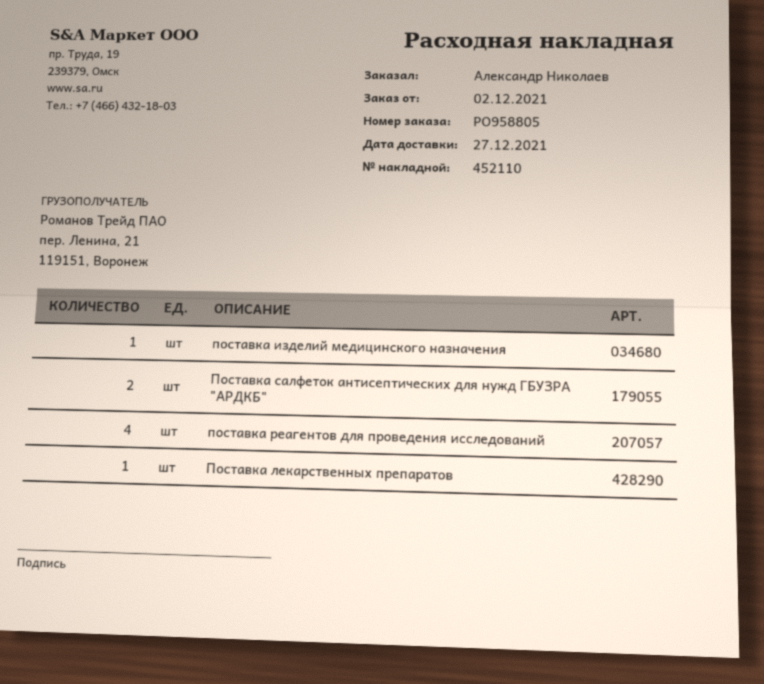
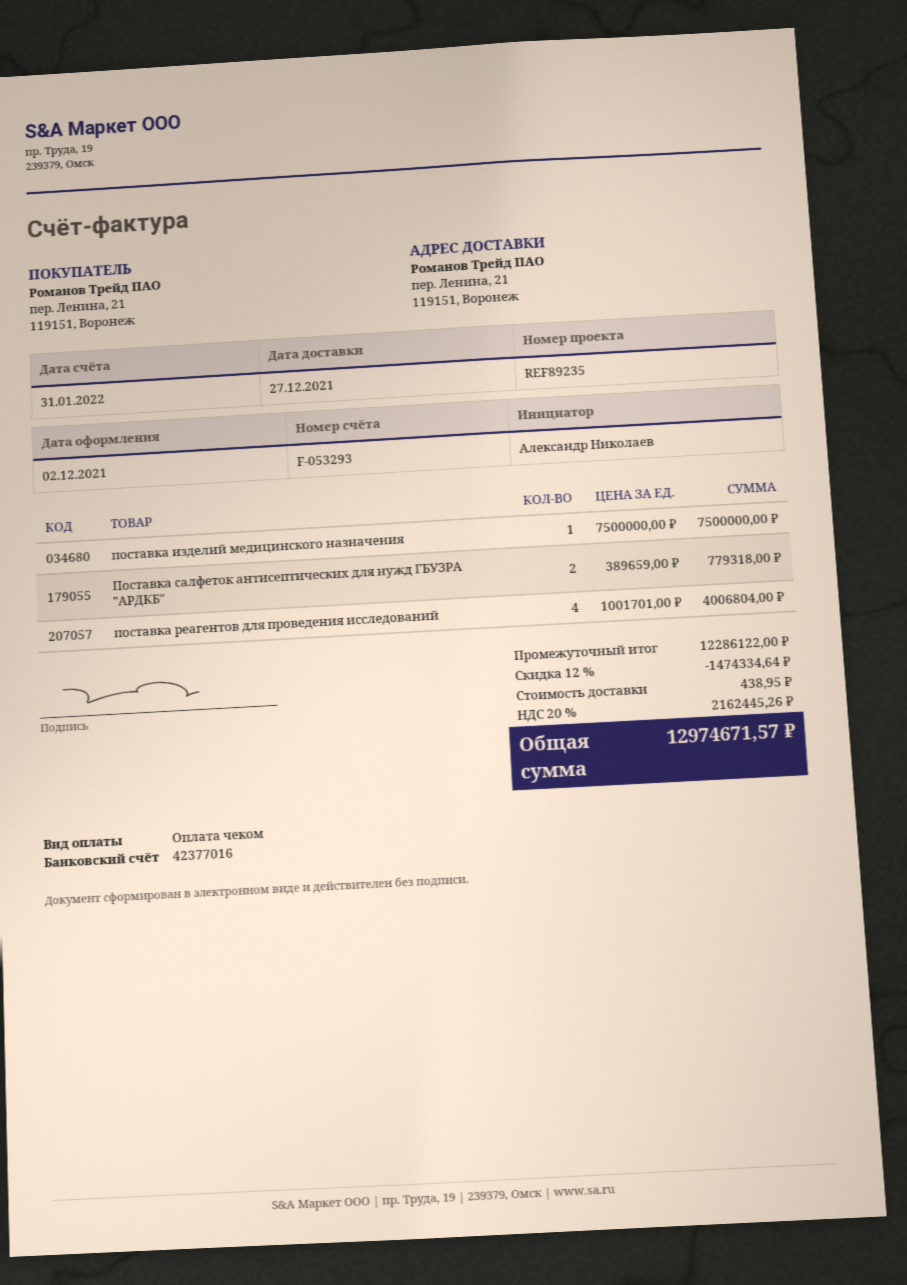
Поставка лекарственных препаратов: 1 -> none

